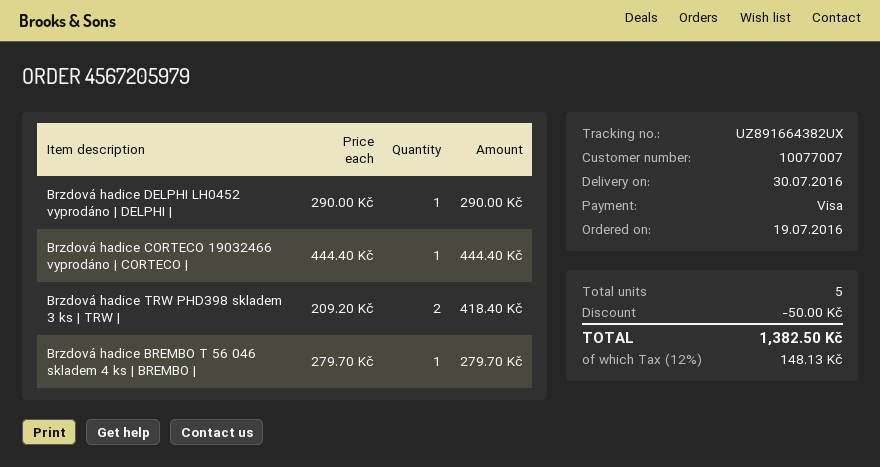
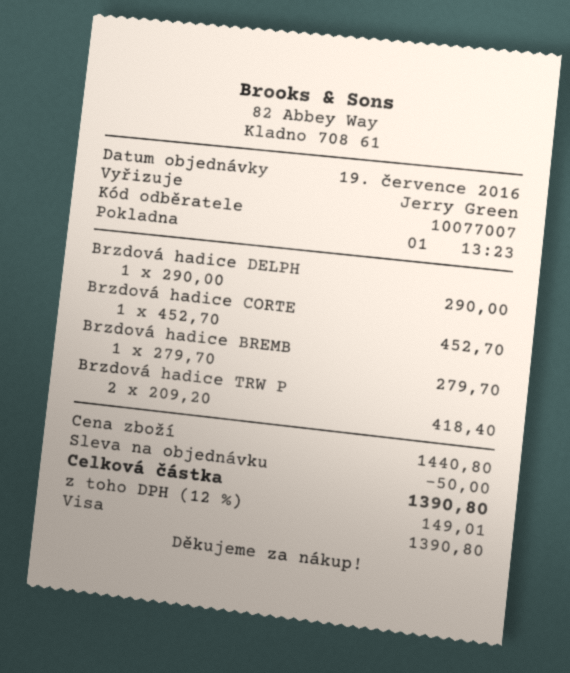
Brzdová hadice CORTECO 19032466 vyprodáno | CORTECO |: 1 x 444.40 = 444.40 -> 1 x 452.70 = 452.70
tax: 12% = 148.13 -> 12% = 149.01
total: 1382.50 -> 1390.80

